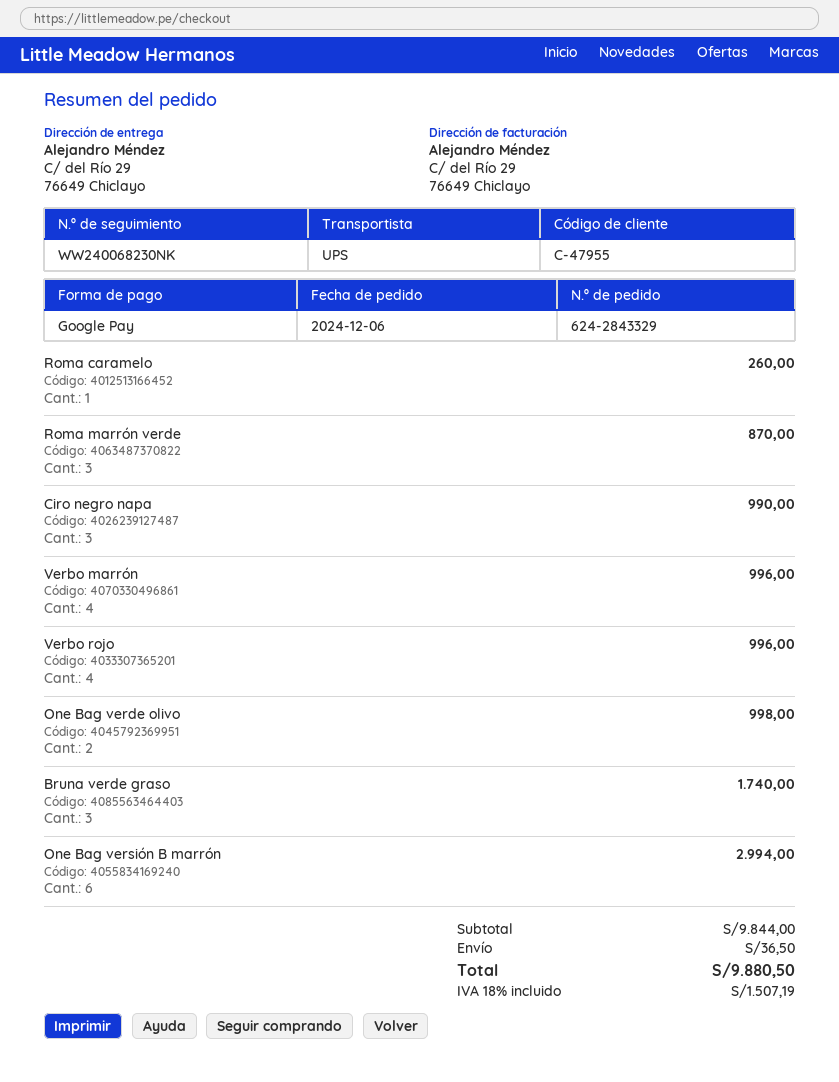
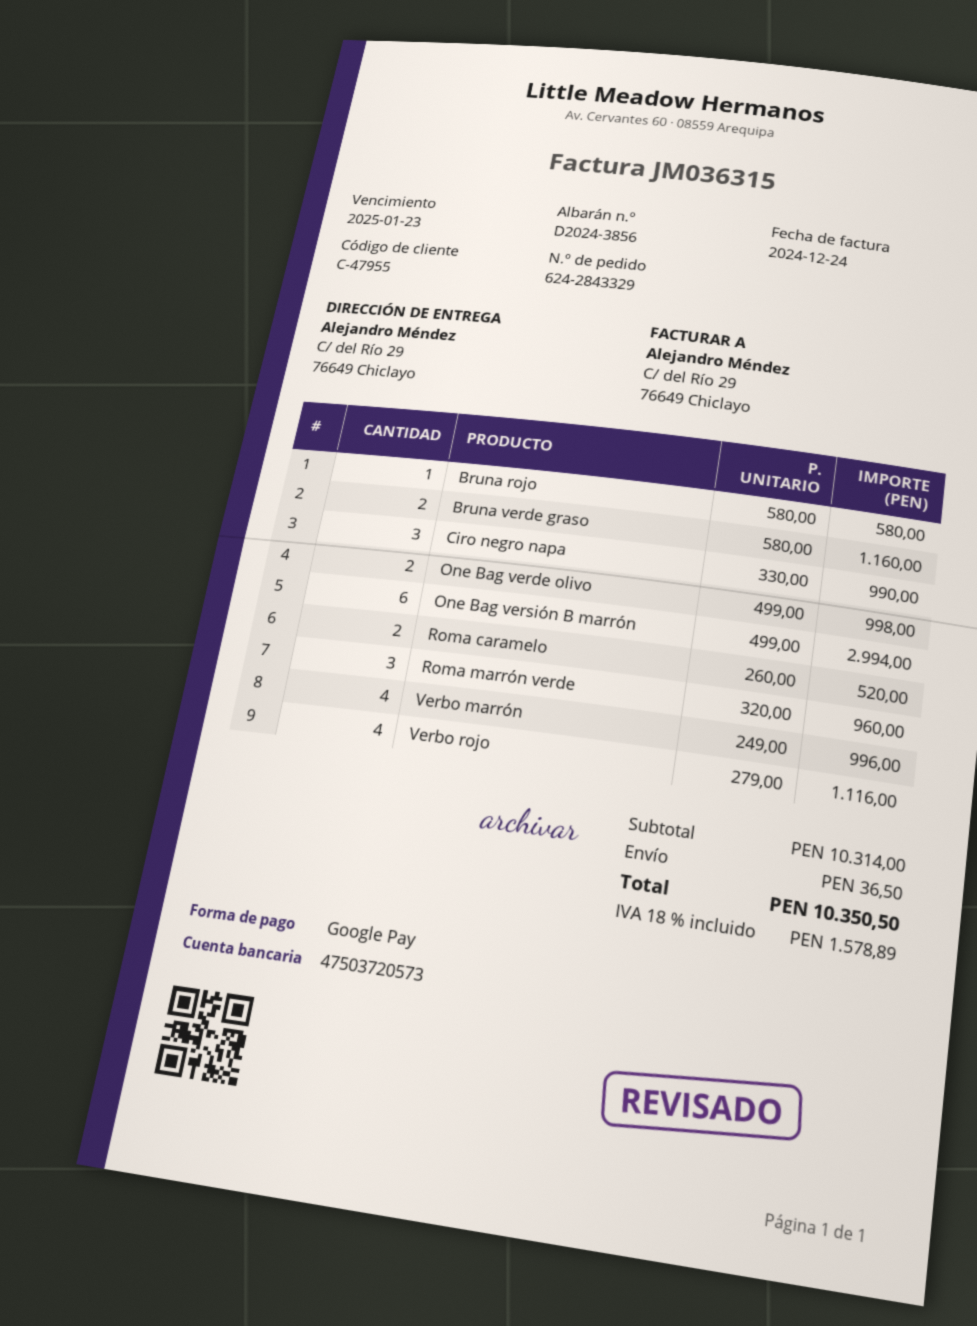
Roma caramelo: 1 for 260.00 -> 2 for 520.00
Roma marrón verde: 3 for 870.00 -> 3 for 960.00
Verbo rojo: 4 for 996.00 -> 4 for 1116.00
Bruna verde graso: 3 for 1740.00 -> 2 for 1160.00
Bruna rojo: none -> 1 for 580.00
subtotal: 9844.00 -> 10314.00
tax: 18% = 1507.19 -> 18% = 1578.89
total: 9880.50 -> 10350.50

